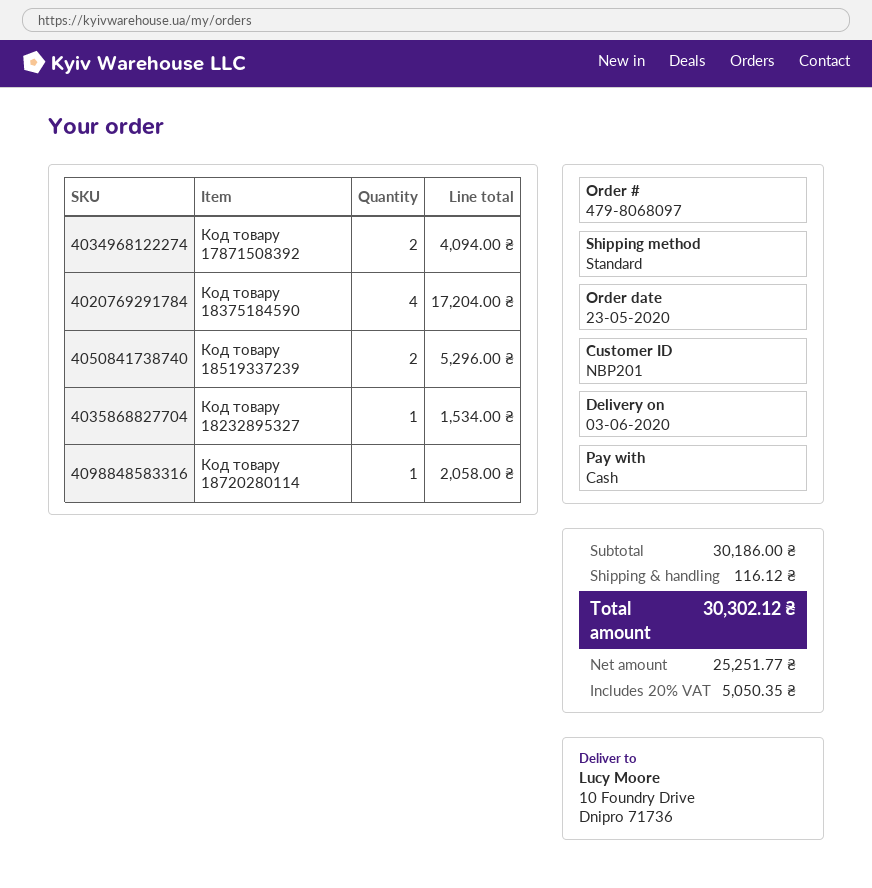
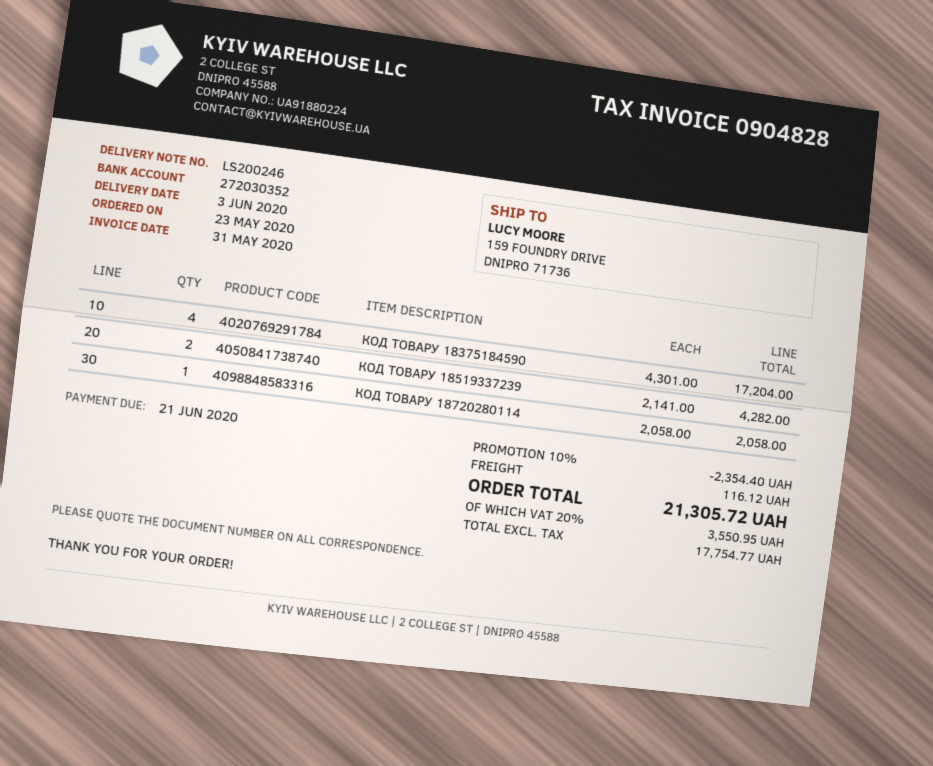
ship to: 10 Foundry Drive, Dnipro 71736 -> 159 FOUNDRY DRIVE, DNIPRO 71736
Код товару 17871508392: 2 for 4094.00 -> none
Код товару 18519337239: 2 for 5296.00 -> 2 for 4282.00
Код товару 18232895327: 1 for 1534.00 -> none
discount: none -> 10% = 2354.40
net: 25251.77 -> 17754.77
tax: 20% = 5050.35 -> 20% = 3550.95
total: 30302.12 -> 21305.72

